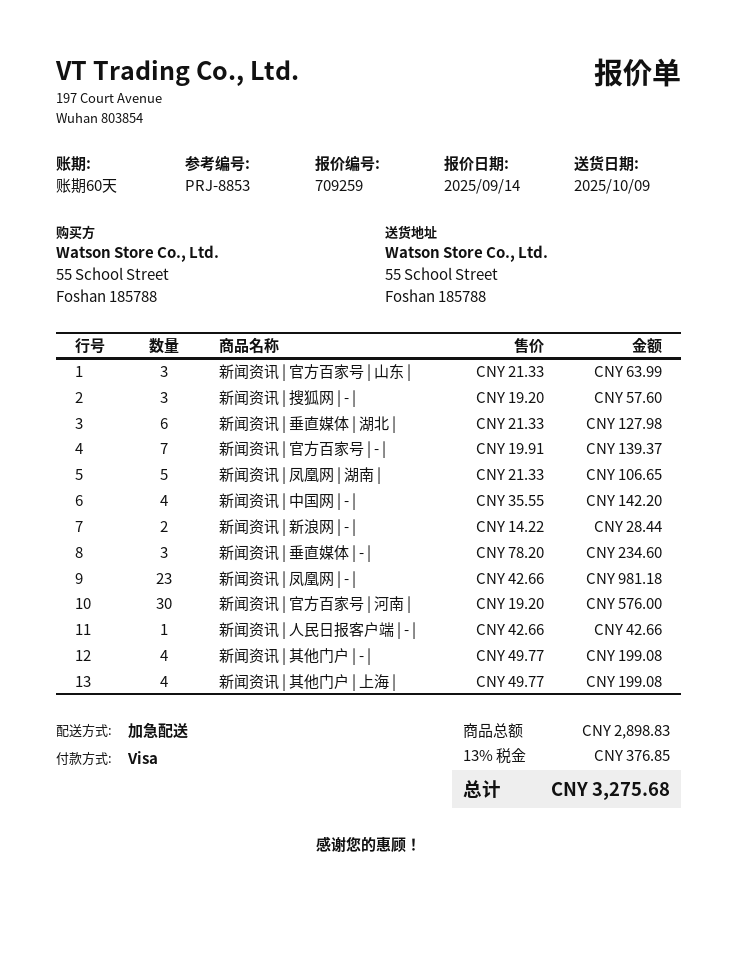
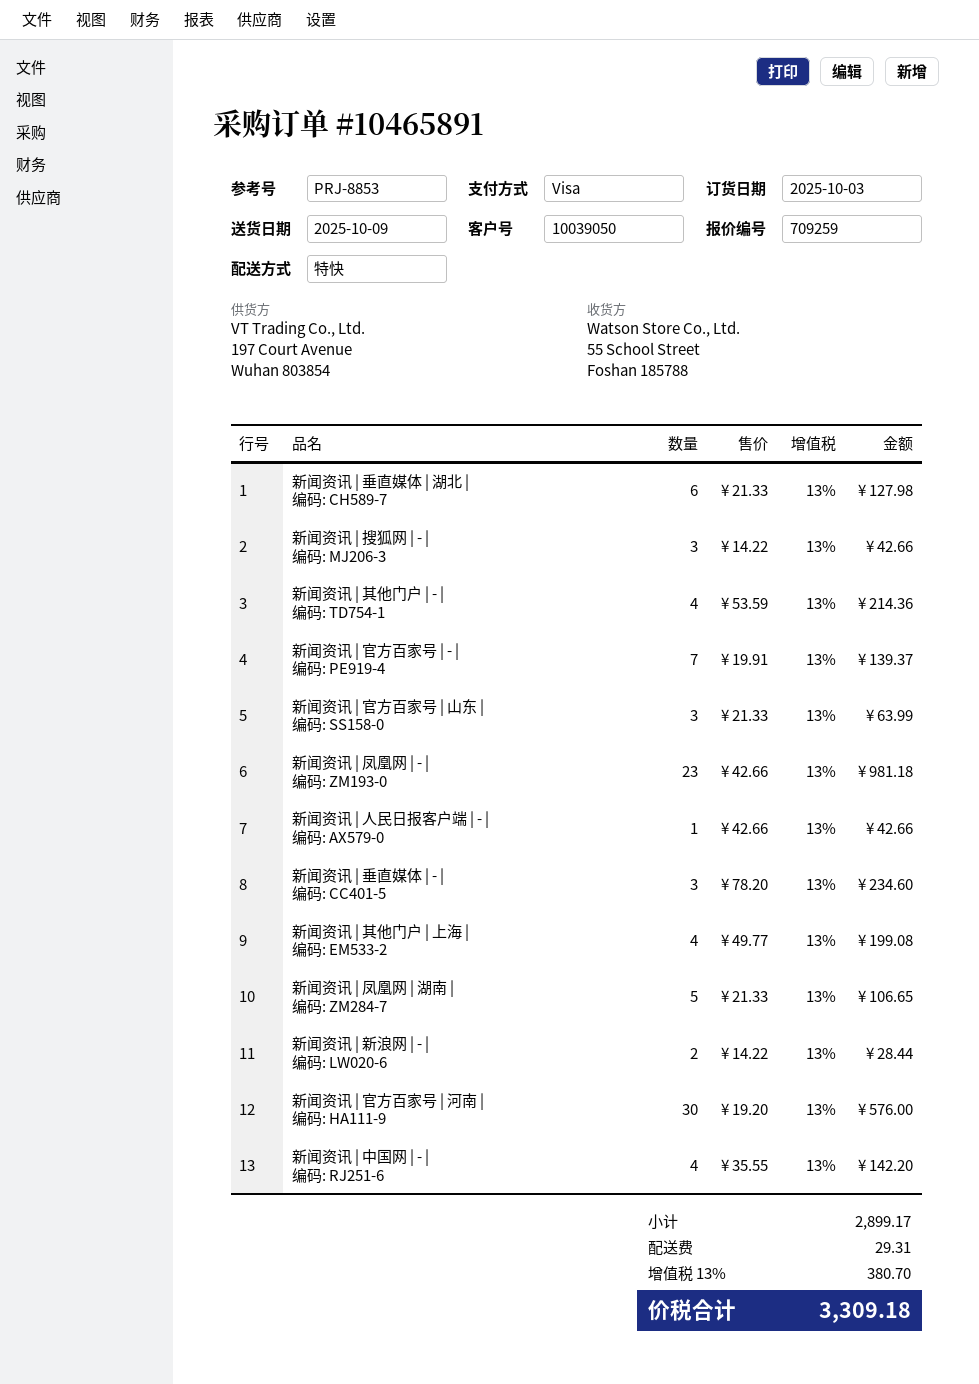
新闻资讯 | 搜狐网 | - |: 3 x 19.20 = 57.60 -> 3 x 14.22 = 42.66
新闻资讯 | 其他门户 | - |: 4 x 49.77 = 199.08 -> 4 x 53.59 = 214.36
subtotal: 2898.83 -> 2899.17
shipping: none -> 29.31
tax: 13% = 376.85 -> 13% = 380.70
total: 3275.68 -> 3309.18

